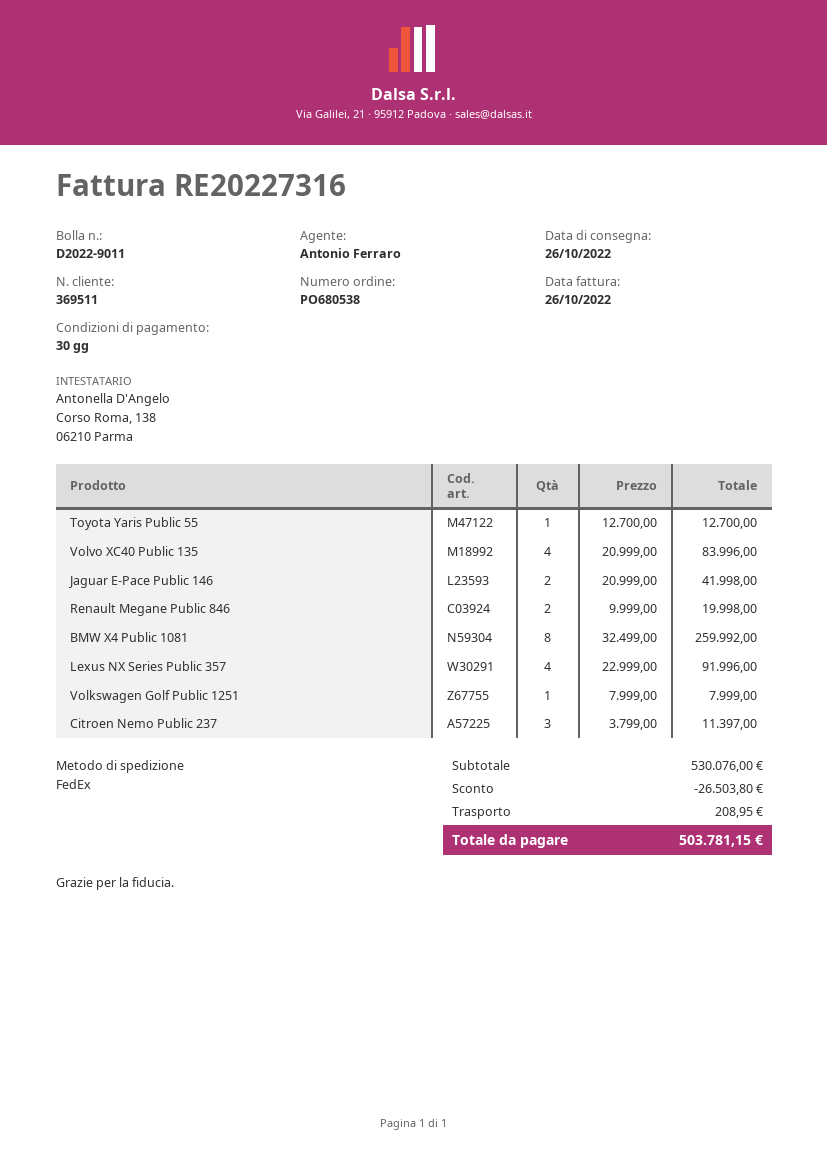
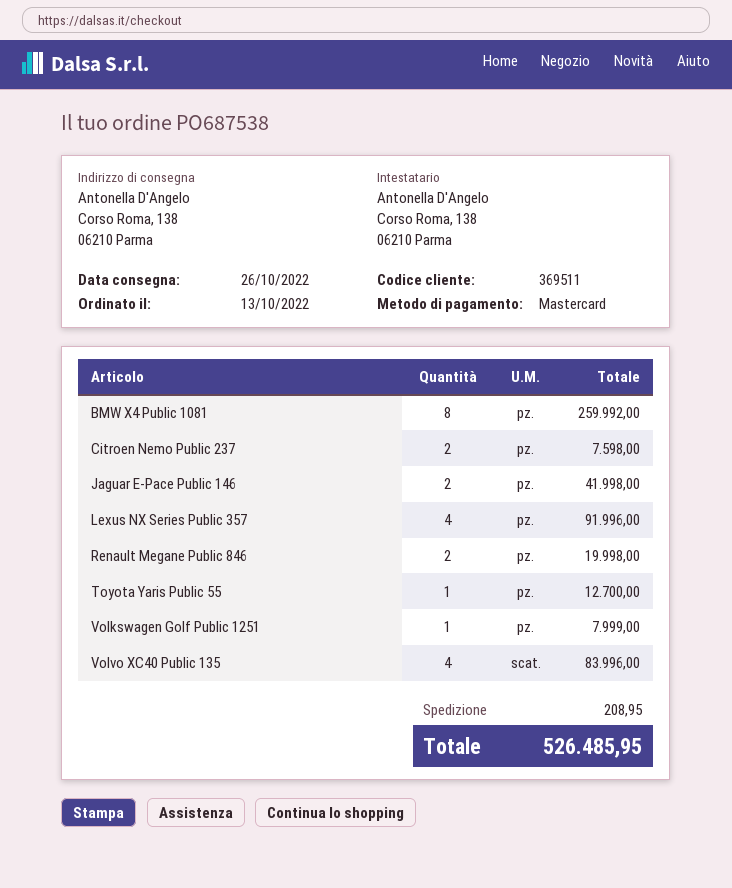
order number: PO680538 -> PO687538
Citroen Nemo Public 237: 3 for 11397.00 -> 2 for 7598.00
discount: 26503.80 -> none
total: 503781.15 -> 526485.95

